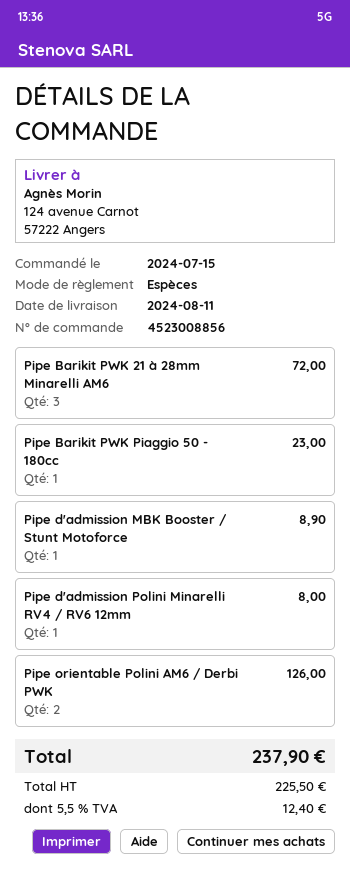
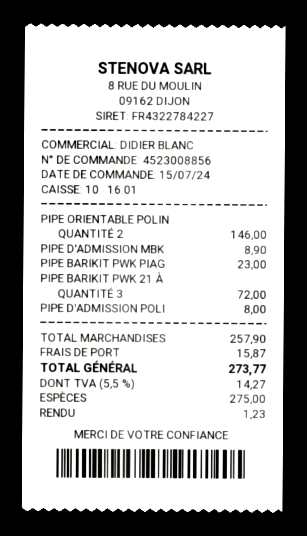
Pipe orientable Polini AM6 / Derbi PWK: 2 for 126.00 -> 2 for 146.00
shipping: none -> 15.87
tax: 5.5% = 12.40 -> 5.5% = 14.27
total: 237.90 -> 273.77

